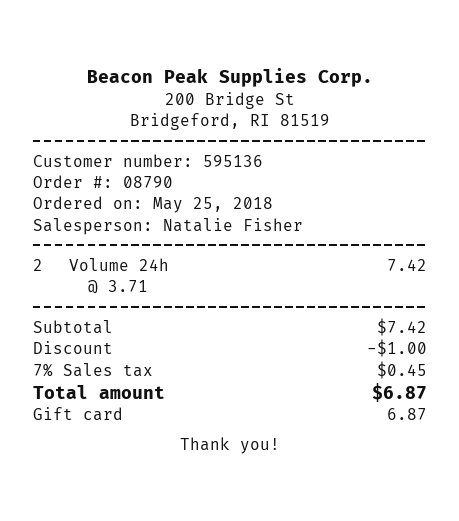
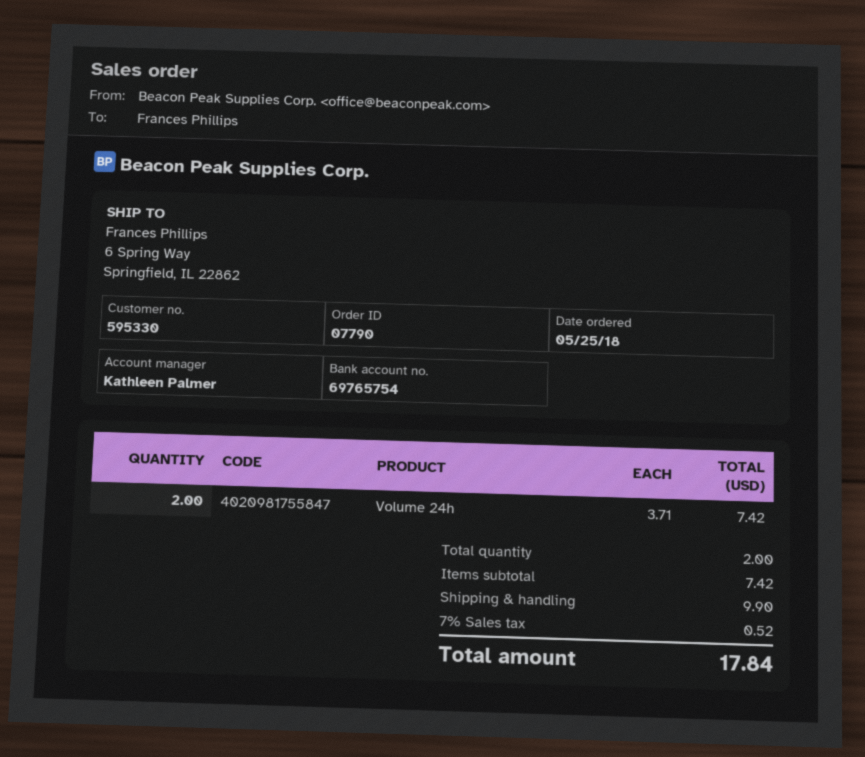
order number: 08790 -> 07790
customer number: 595136 -> 595330
sales rep: Natalie Fisher -> Kathleen Palmer
discount: 1.00 -> none
shipping: none -> 9.90
tax: 7% = 0.45 -> 7% = 0.52
total: 6.87 -> 17.84

